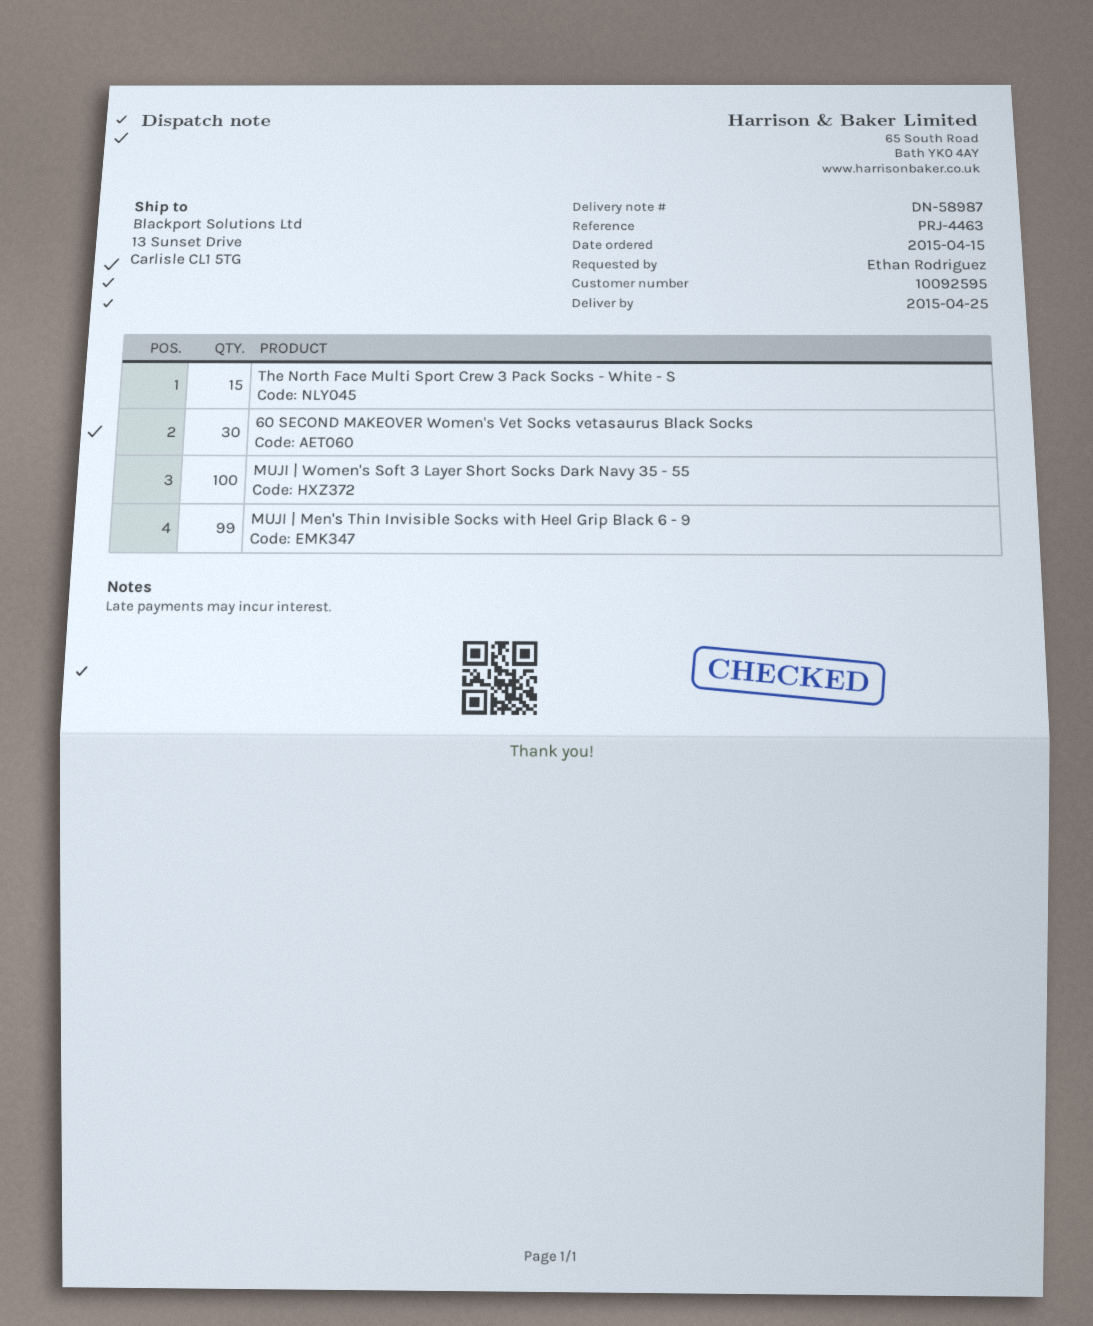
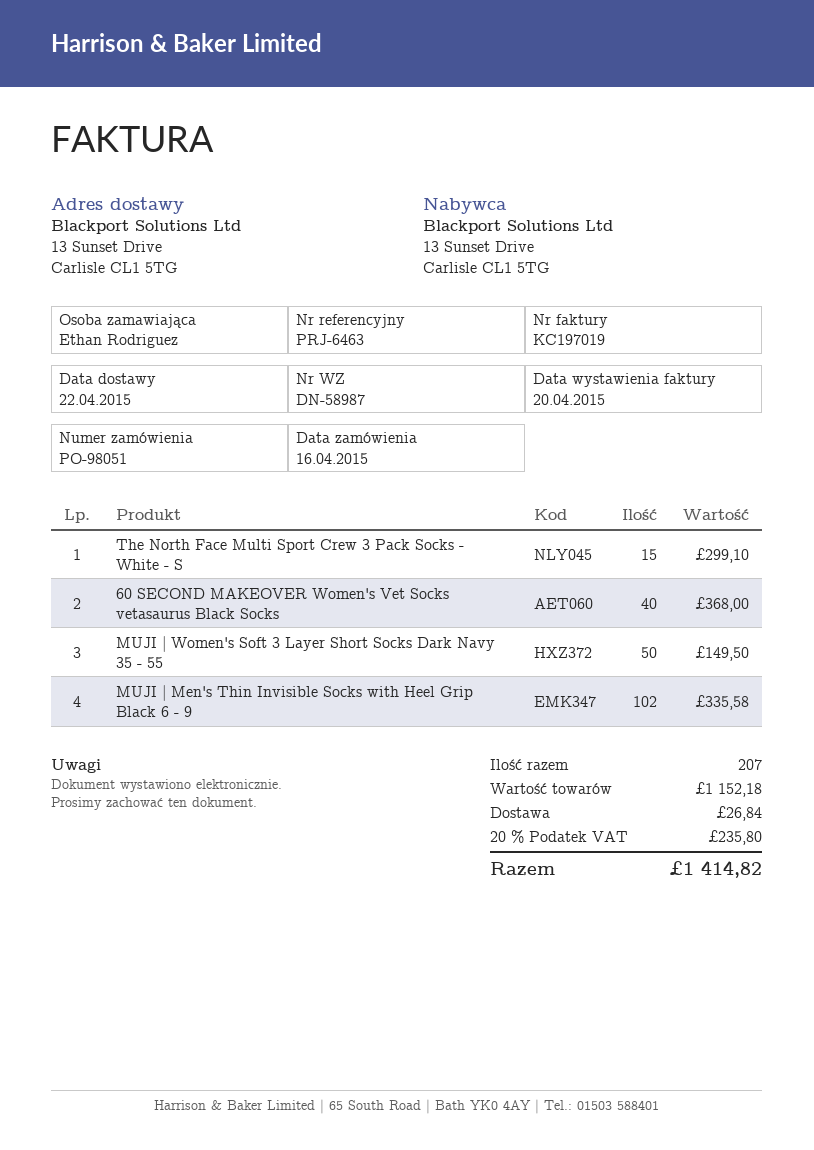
order date: 2015-04-15 -> 2015-04-16
delivery date: 2015-04-25 -> 2015-04-22
reference: PRJ-4463 -> PRJ-6463
60 SECOND MAKEOVER Women's Vet Socks vetasaurus Black Socks: 30 -> 40
MUJI | Women's Soft 3 Layer Short Socks Dark Navy 35 - 55: 100 -> 50
MUJI | Men's Thin Invisible Socks with Heel Grip Black 6 - 9: 99 -> 102

